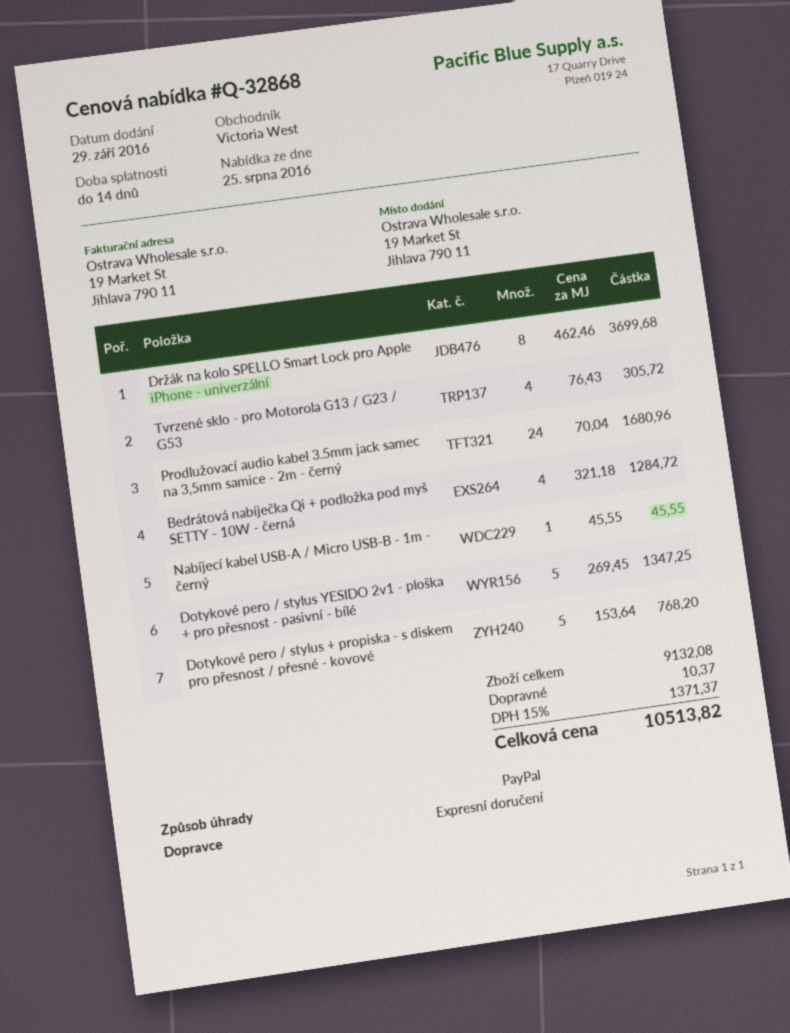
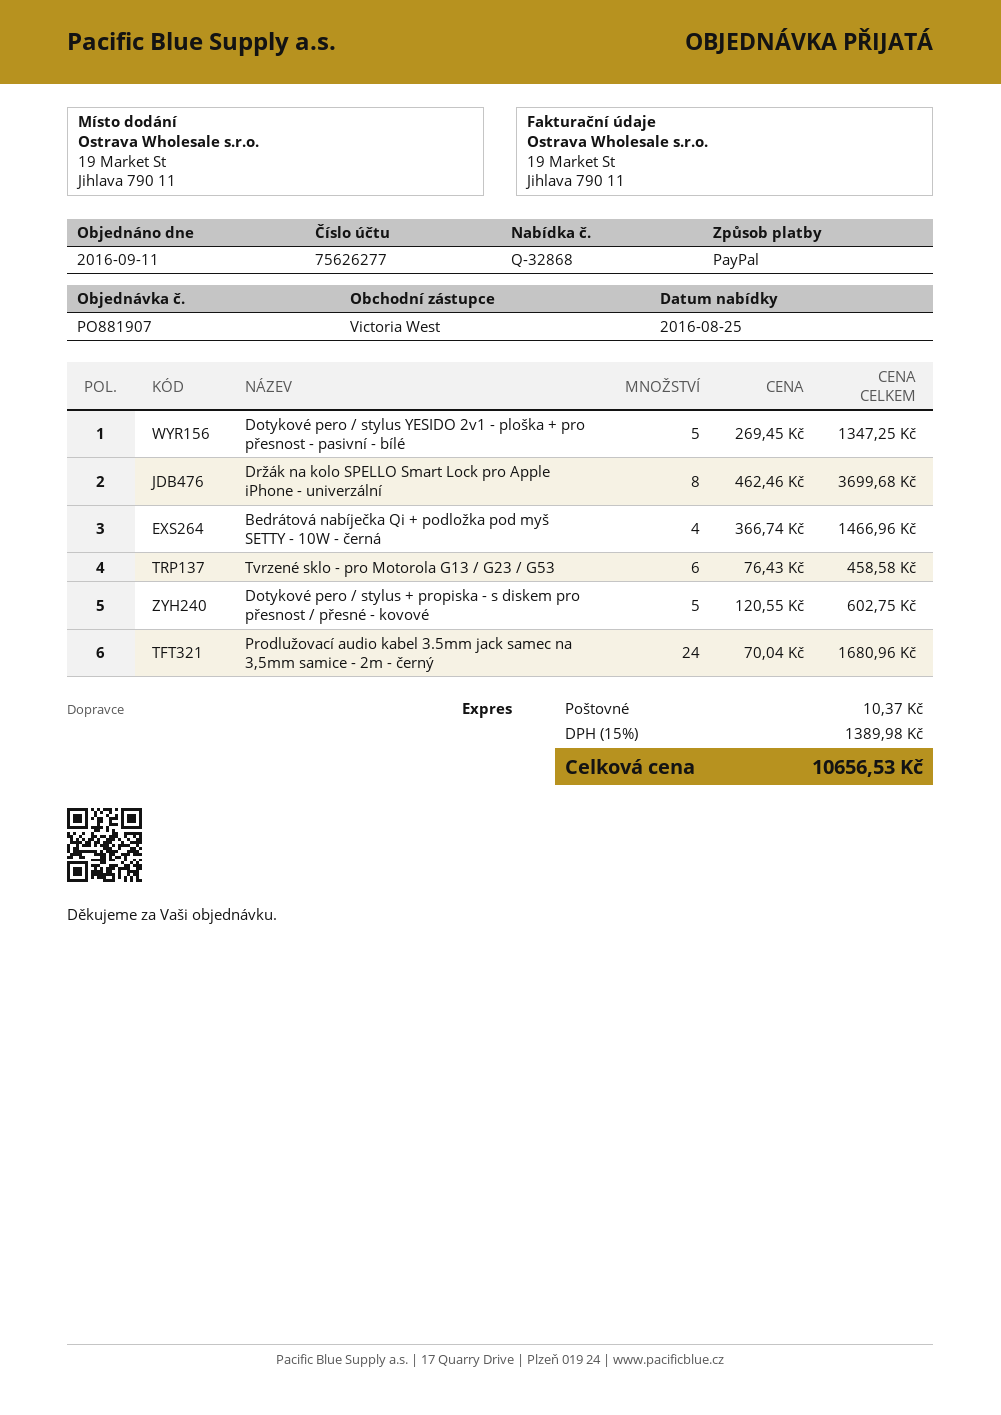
Tvrzené sklo - pro Motorola G13 / G23 / G53: 4 x 76.43 = 305.72 -> 6 x 76.43 = 458.58
Bedrátová nabíječka Qi + podložka pod myš SETTY - 10W - černá: 4 x 321.18 = 1284.72 -> 4 x 366.74 = 1466.96
Nabíjecí kabel USB-A / Micro USB-B - 1m - černý: 1 x 45.55 = 45.55 -> none
Dotykové pero / stylus + propiska - s diskem pro přesnost / přesné - kovové: 5 x 153.64 = 768.20 -> 5 x 120.55 = 602.75
tax: 15% = 1371.37 -> 15% = 1389.98
total: 10513.82 -> 10656.53

